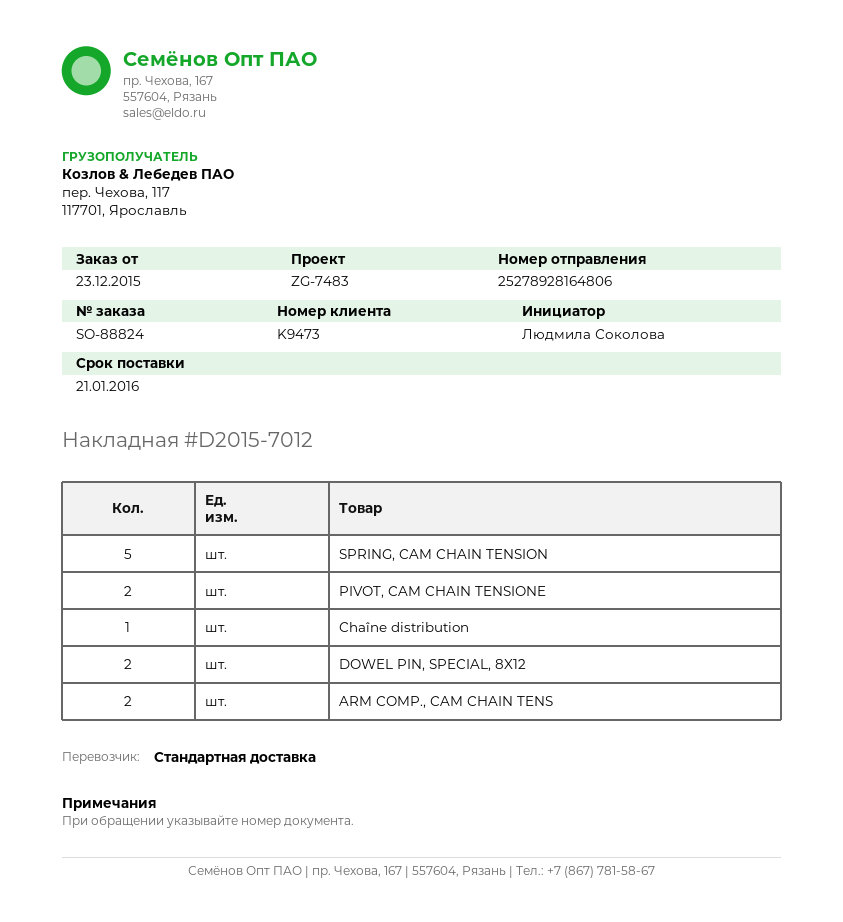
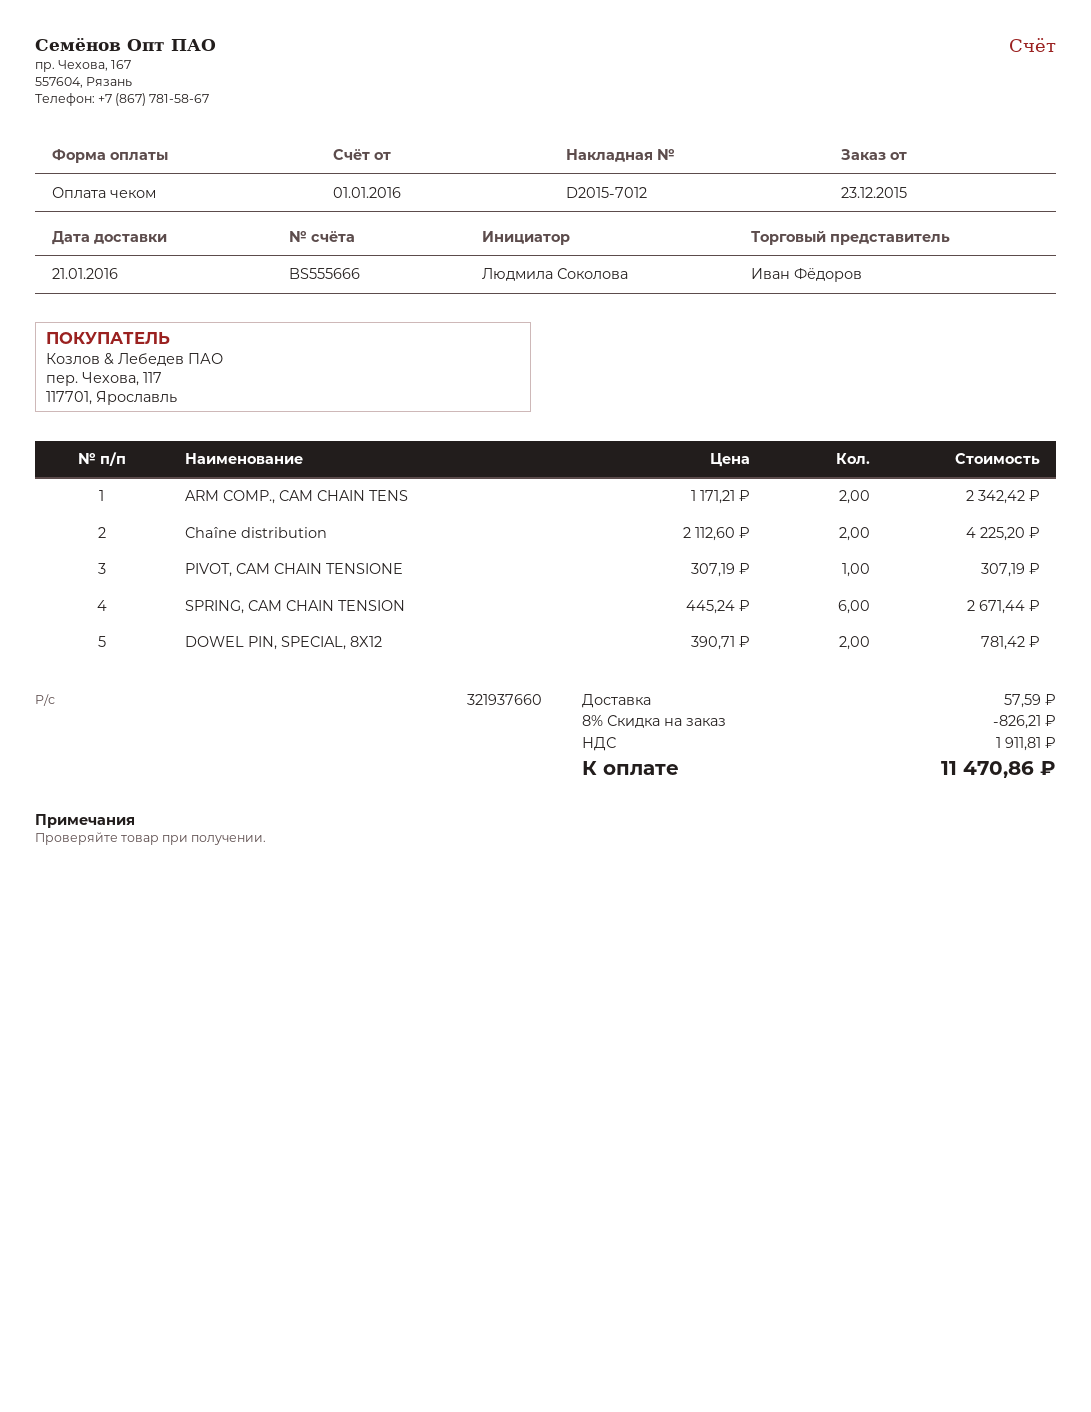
SPRING, CAM CHAIN TENSION: 5 -> 6
PIVOT, CAM CHAIN TENSIONE: 2 -> 1
Chaîne distribution: 1 -> 2

